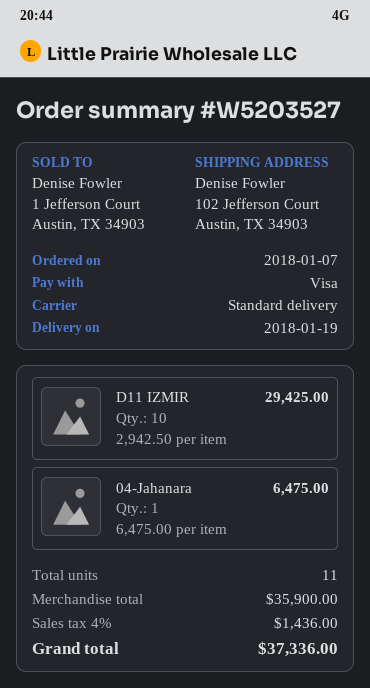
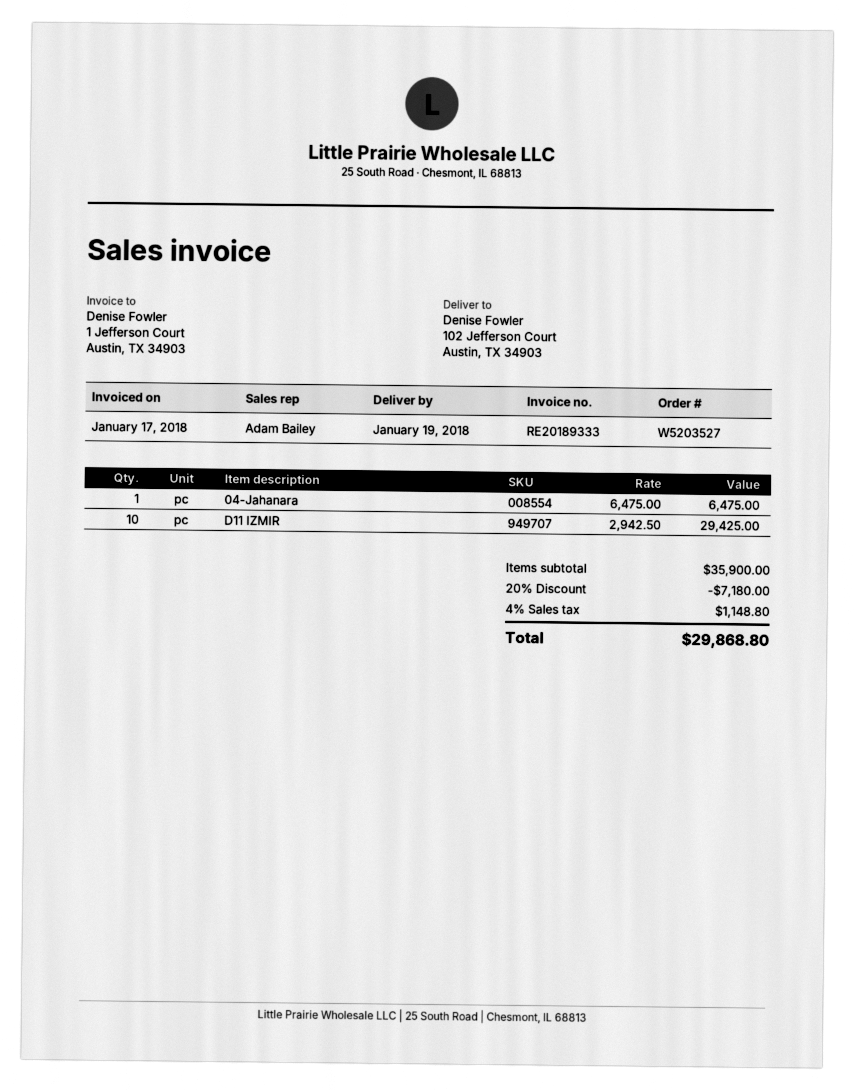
discount: none -> 20% = 7180.00
tax: 4% = 1436.00 -> 4% = 1148.80
total: 37336.00 -> 29868.80

